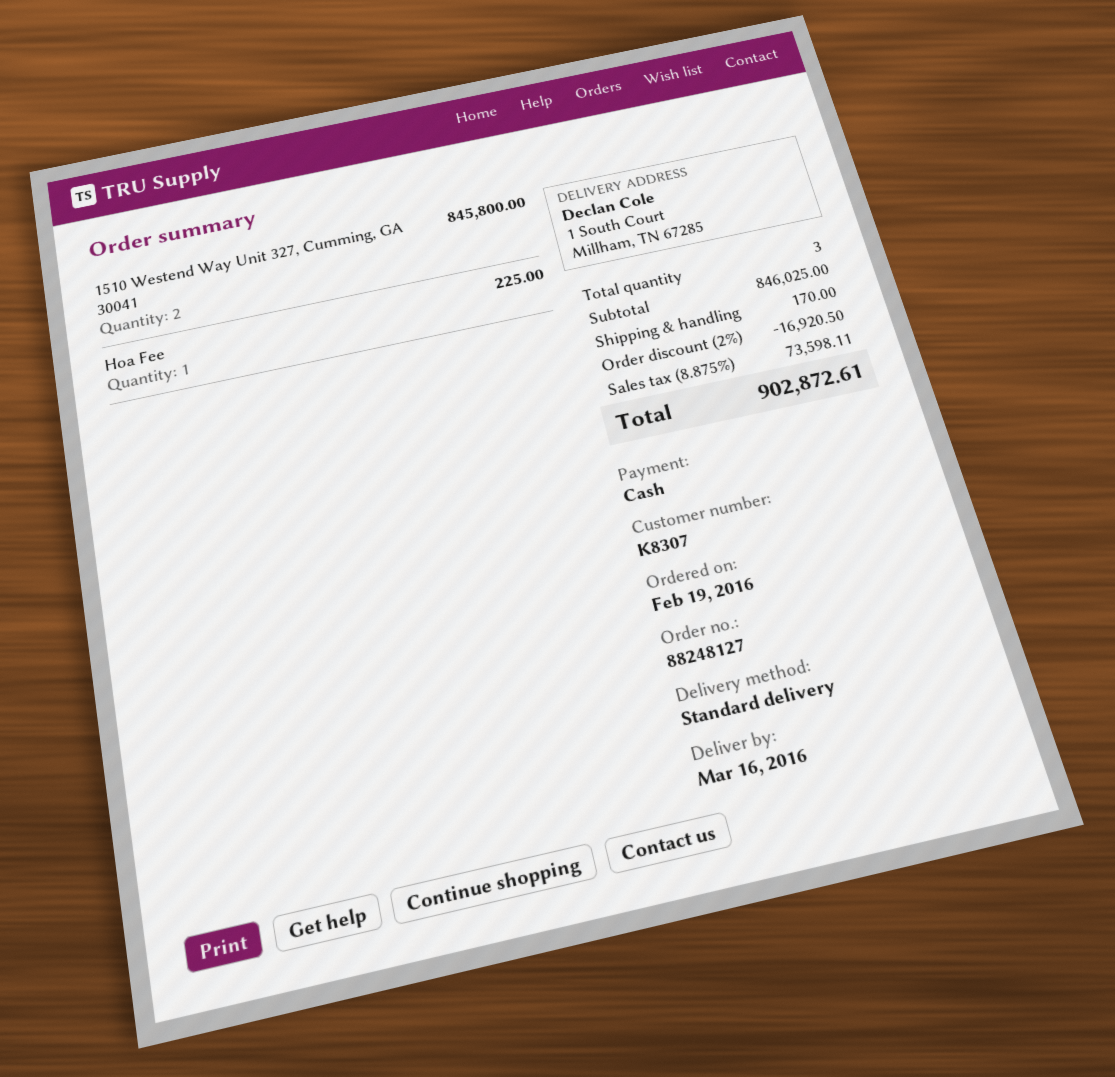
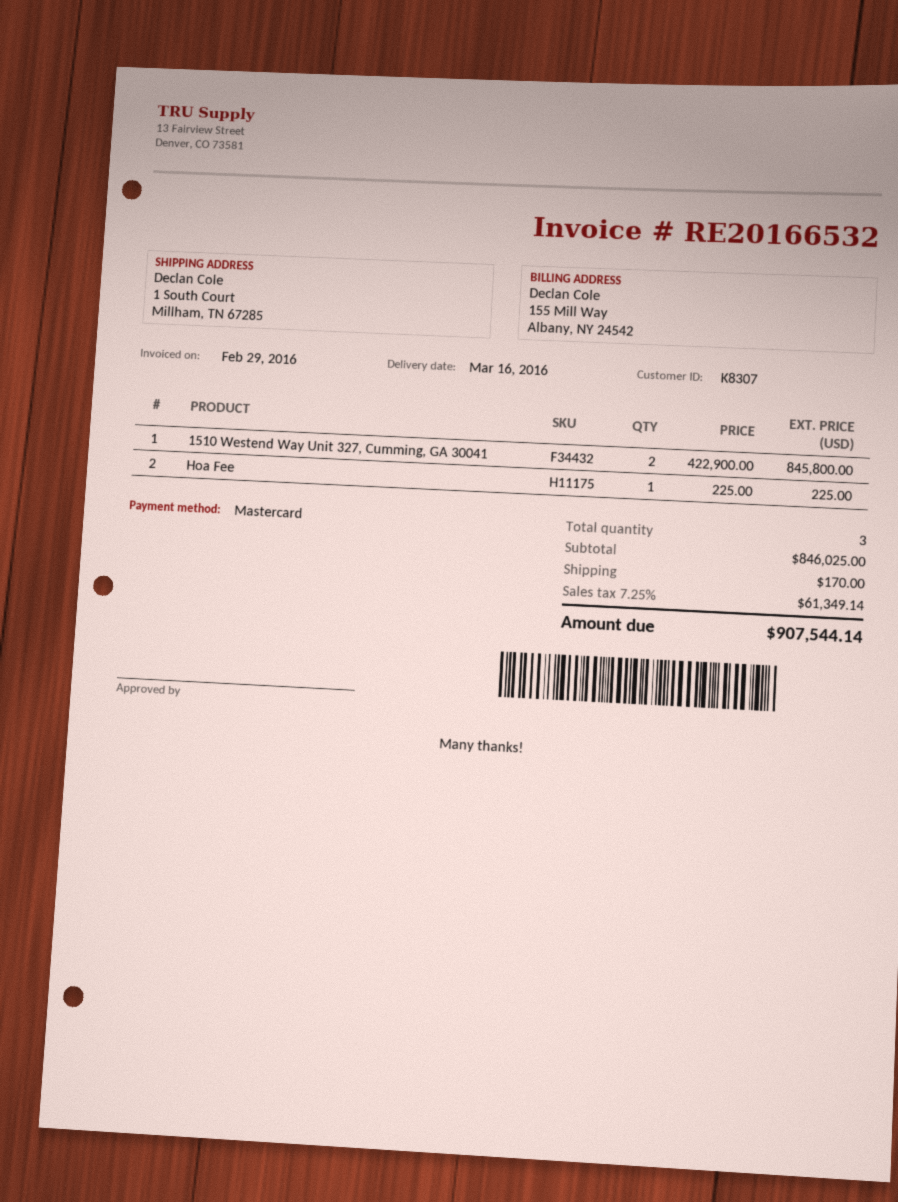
payment method: cash -> Mastercard
discount: 2% = 16920.50 -> none
tax: 8.875% = 73598.11 -> 7.25% = 61349.14
total: 902872.61 -> 907544.14

